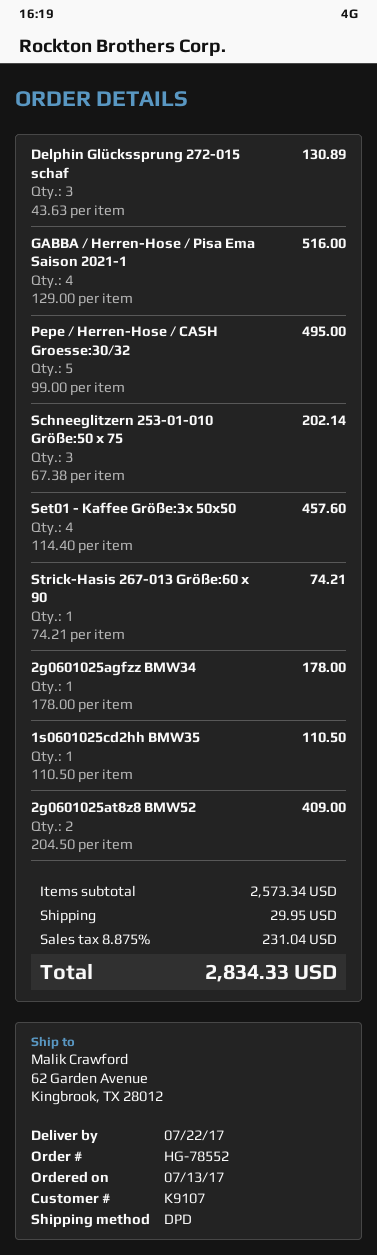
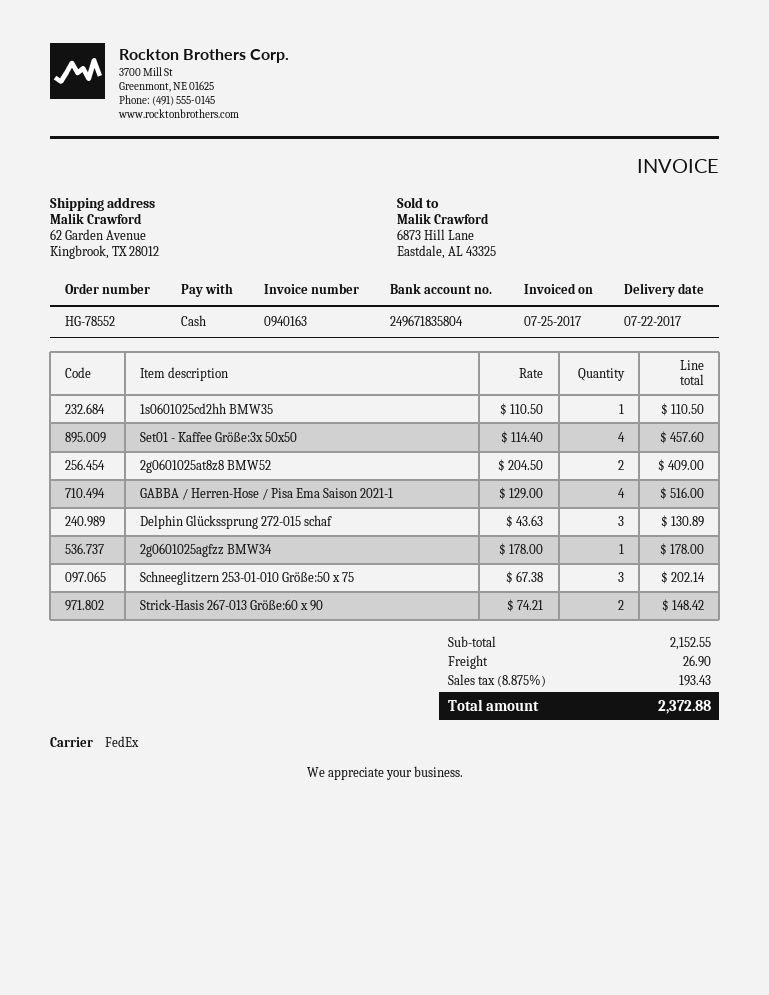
shipping method: DPD -> FedEx
Pepe / Herren-Hose / CASH Groesse:30/32: 5 x 99.00 = 495.00 -> none
Strick-Hasis 267-013 Größe:60 x 90: 1 x 74.21 = 74.21 -> 2 x 74.21 = 148.42
subtotal: 2573.34 -> 2152.55
shipping: 29.95 -> 26.90
tax: 8.875% = 231.04 -> 8.875% = 193.43
total: 2834.33 -> 2372.88

